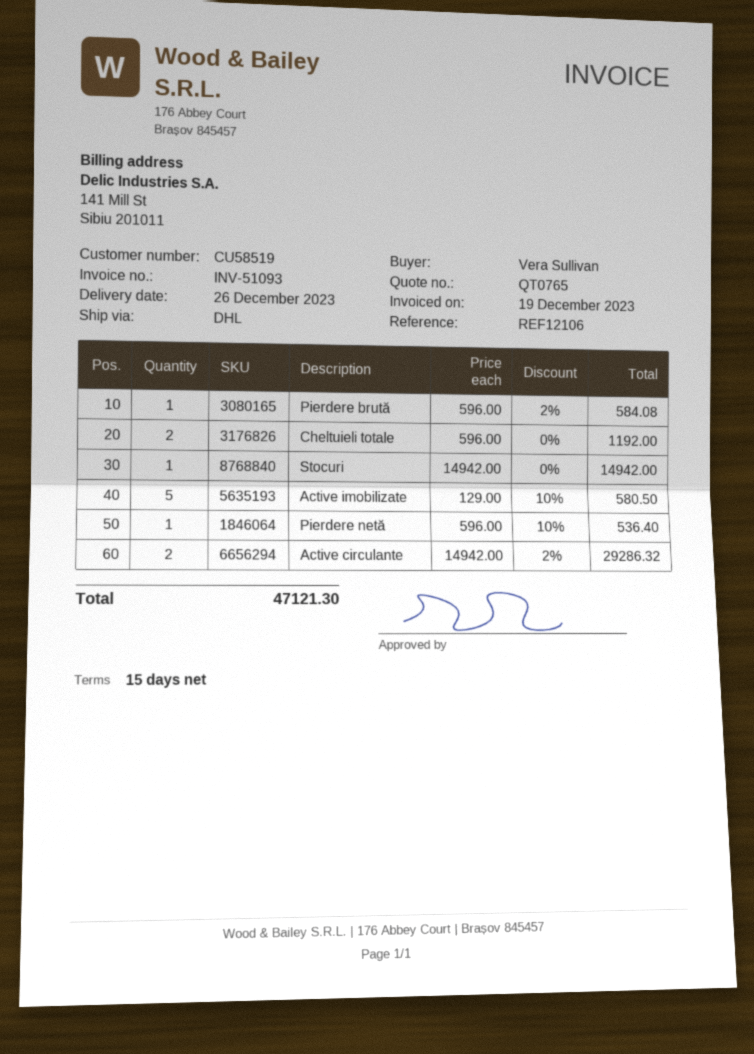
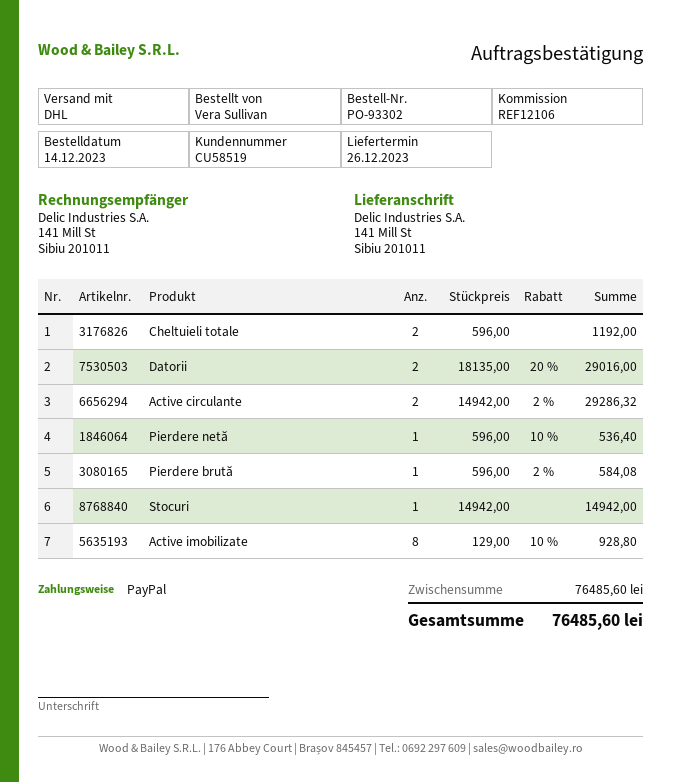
Active imobilizate: 5 x 129.00 - 10% = 580.50 -> 8 x 129.00 - 10% = 928.80
Datorii: none -> 2 x 18135.00 - 20% = 29016.00
total: 47121.30 -> 76485.60

